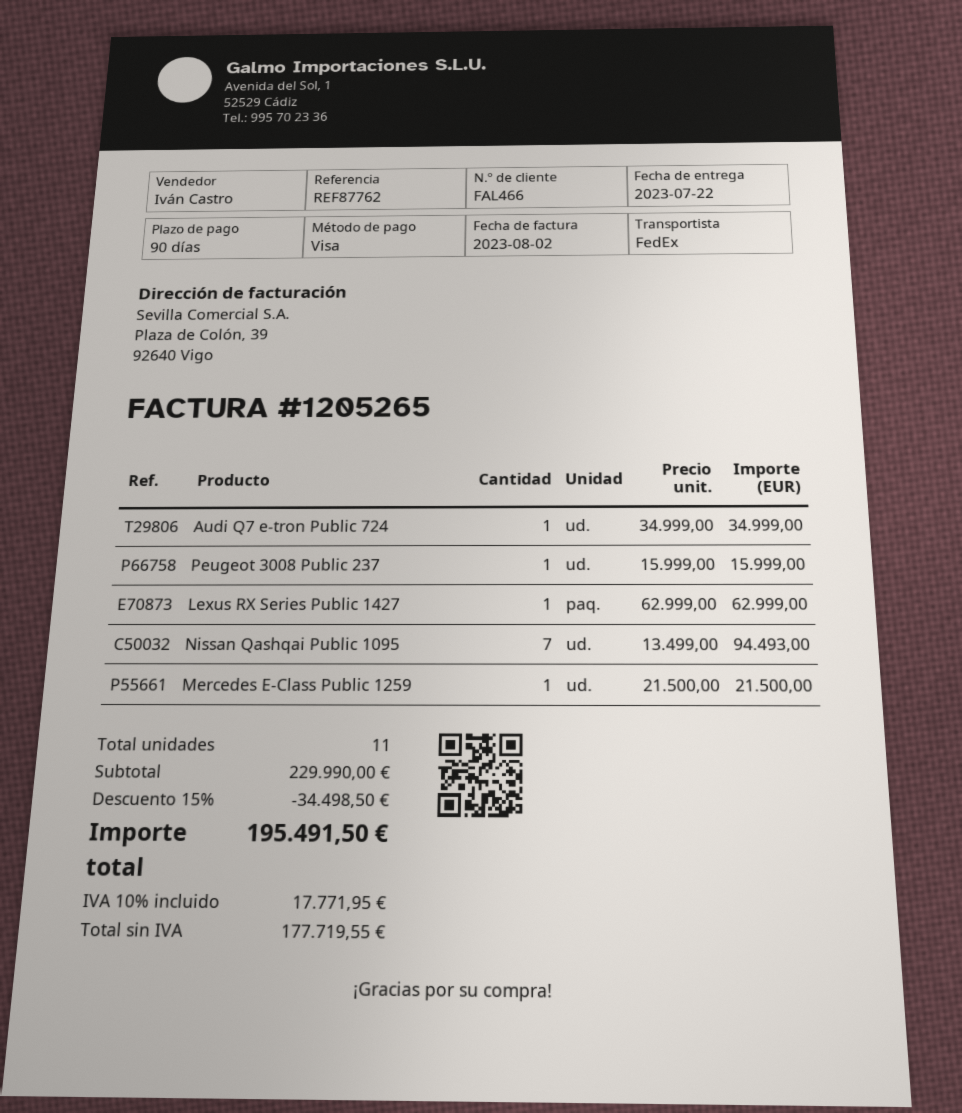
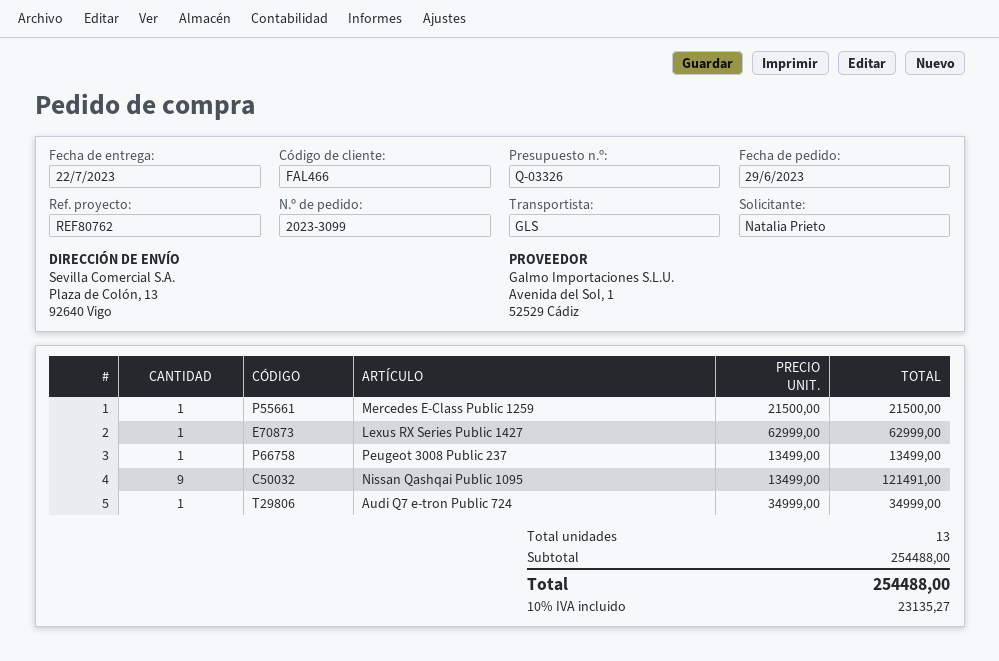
reference: REF87762 -> REF80762
shipping method: FedEx -> GLS
Peugeot 3008 Public 237: 1 x 15999.00 = 15999.00 -> 1 x 13499.00 = 13499.00
Nissan Qashqai Public 1095: 7 x 13499.00 = 94493.00 -> 9 x 13499.00 = 121491.00
total quantity: 11 -> 13
subtotal: 229990.00 -> 254488.00
discount: 15% = 34498.50 -> none
tax: 10% = 17771.95 -> 10% = 23135.27
total: 195491.50 -> 254488.00

